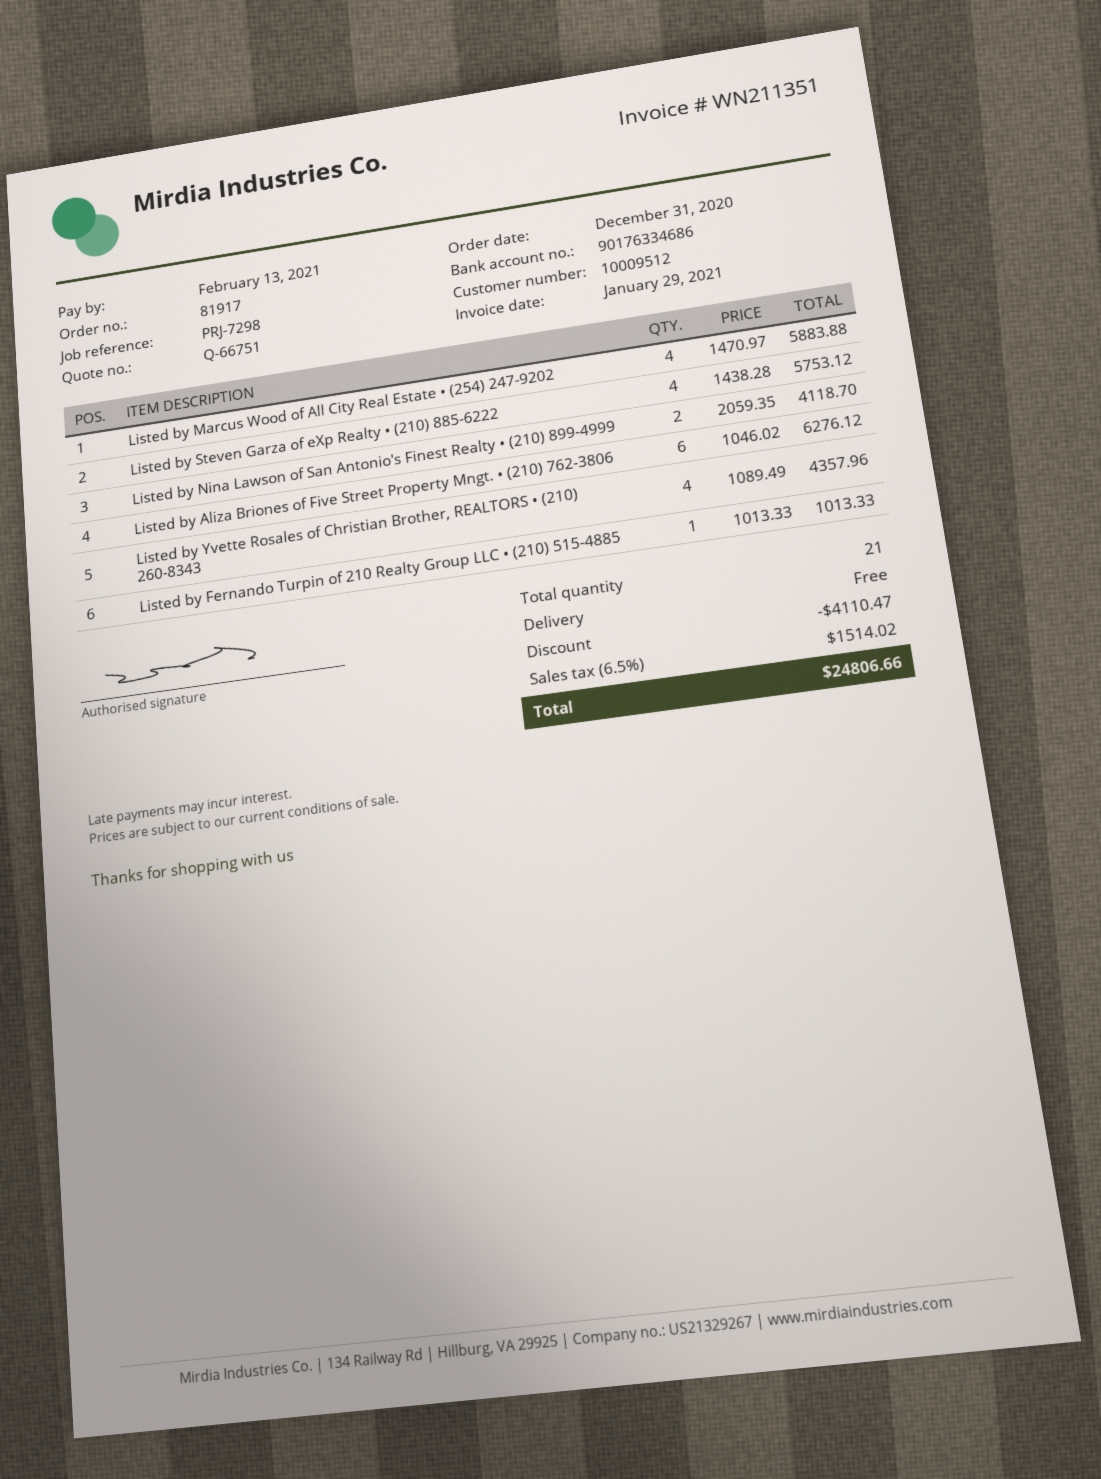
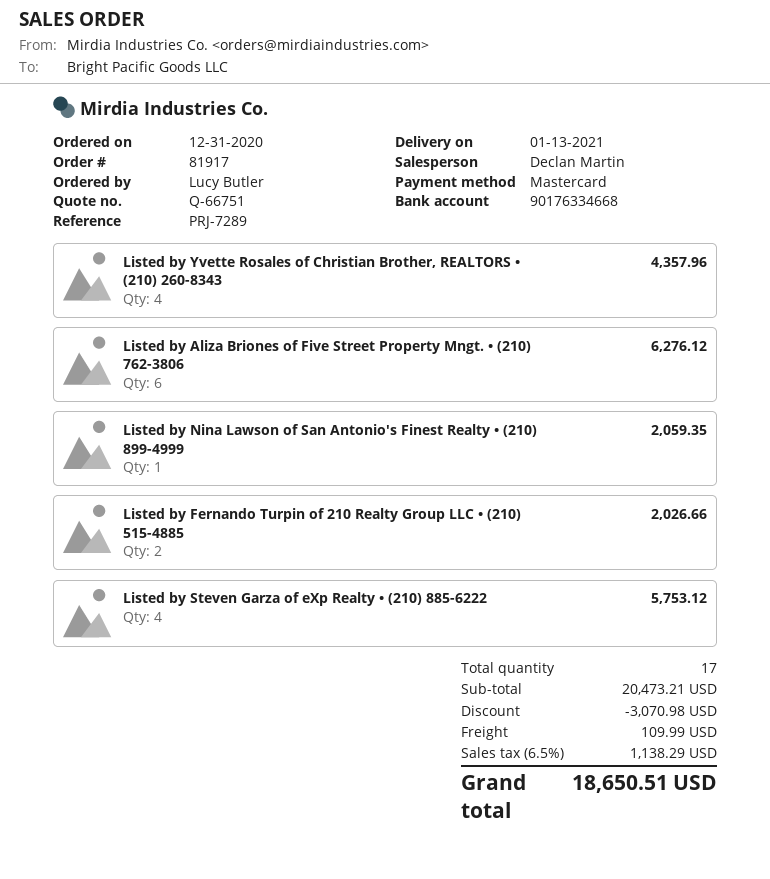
reference: PRJ-7298 -> PRJ-7289
bank account: 90176334686 -> 90176334668
Listed by Marcus Wood of All City Real Estate • (254) 247-9202: 4 for 5883.88 -> none
Listed by Nina Lawson of San Antonio's Finest Realty • (210) 899-4999: 2 for 4118.70 -> 1 for 2059.35
Listed by Fernando Turpin of 210 Realty Group LLC • (210) 515-4885: 1 for 1013.33 -> 2 for 2026.66
total quantity: 21 -> 17
discount: 4110.47 -> 3070.98
shipping: 0.00 -> 109.99
tax: 6.5% = 1514.02 -> 6.5% = 1138.29
total: 24806.66 -> 18650.51

